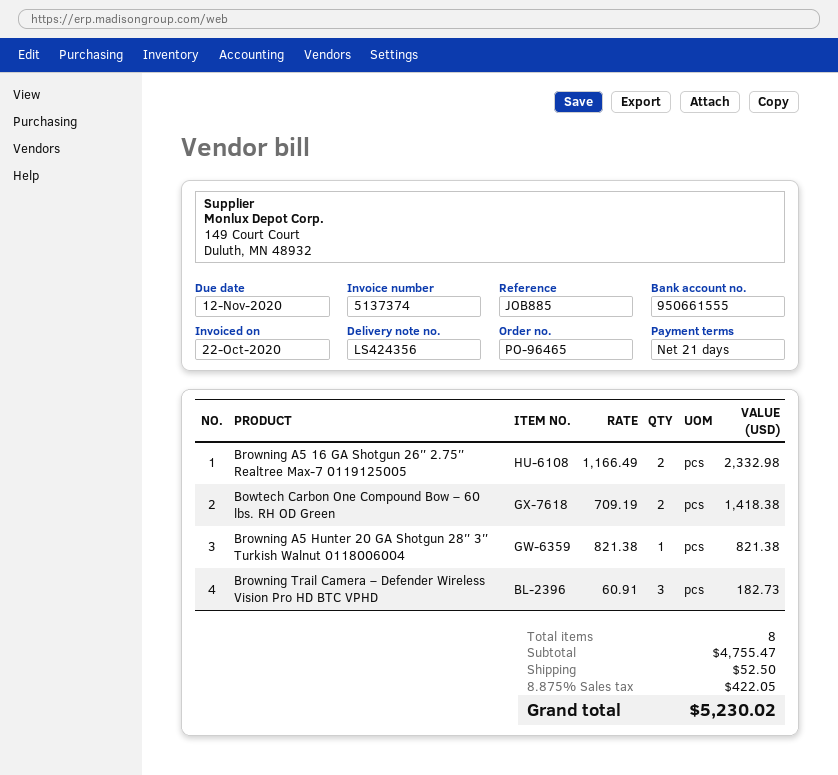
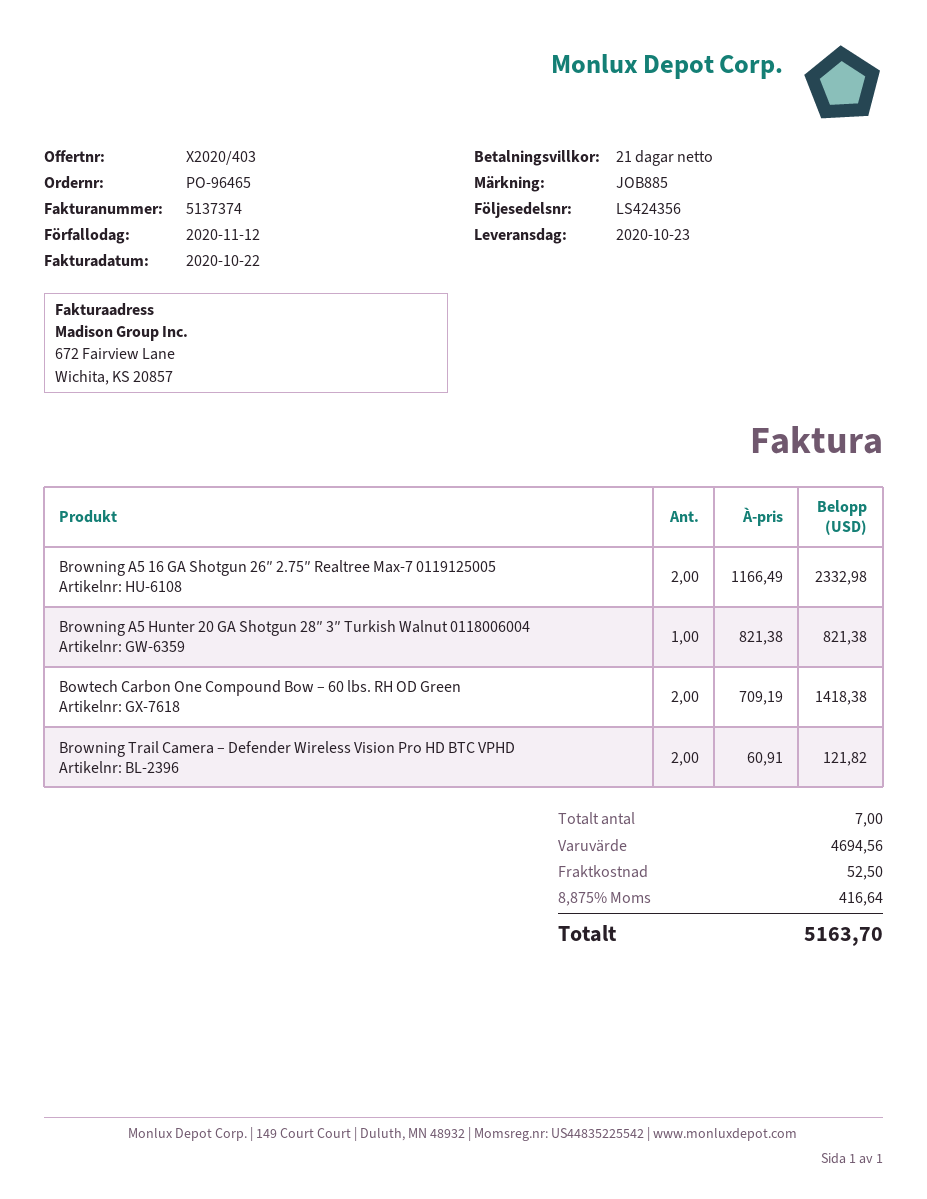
Browning Trail Camera – Defender Wireless Vision Pro HD BTC VPHD: 3 x 60.91 = 182.73 -> 2 x 60.91 = 121.82
total quantity: 8 -> 7
subtotal: 4755.47 -> 4694.56
tax: 8.875% = 422.05 -> 8.875% = 416.64
total: 5230.02 -> 5163.70

